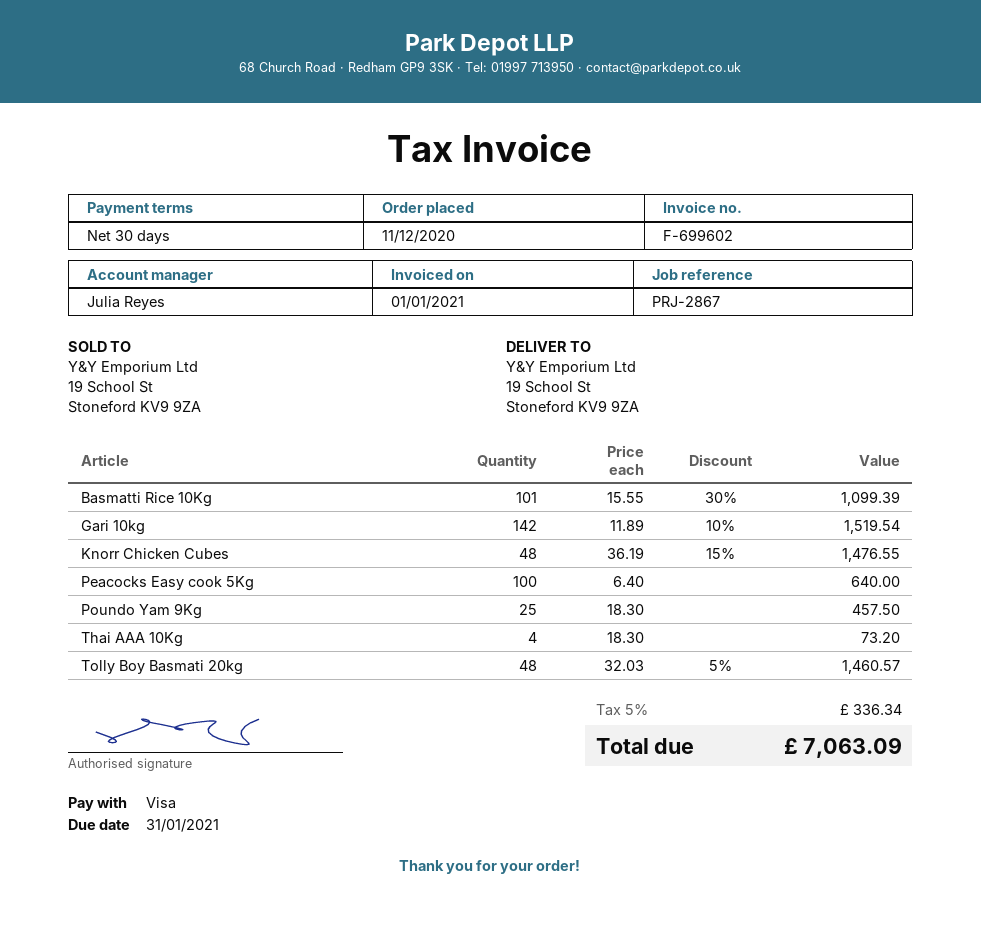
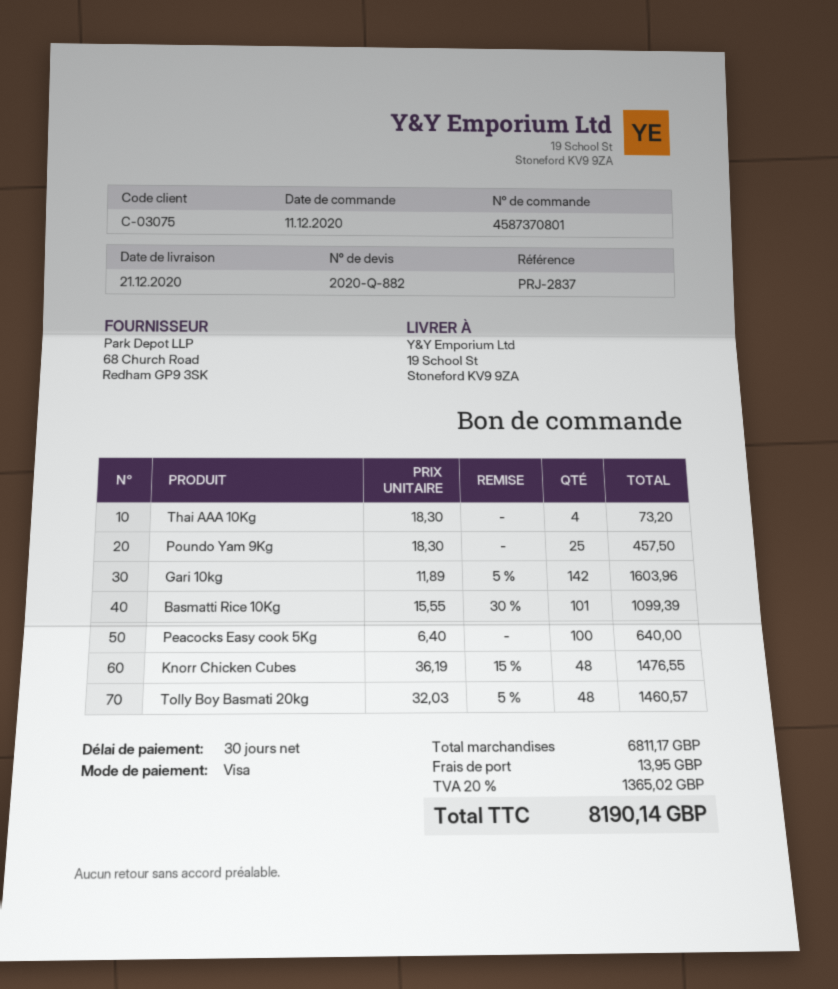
reference: PRJ-2867 -> PRJ-2837
Gari 10kg: 142 x 11.89 - 10% = 1519.54 -> 142 x 11.89 - 5% = 1603.96
shipping: none -> 13.95
tax: 5% = 336.34 -> 20% = 1365.02
total: 7063.09 -> 8190.14

